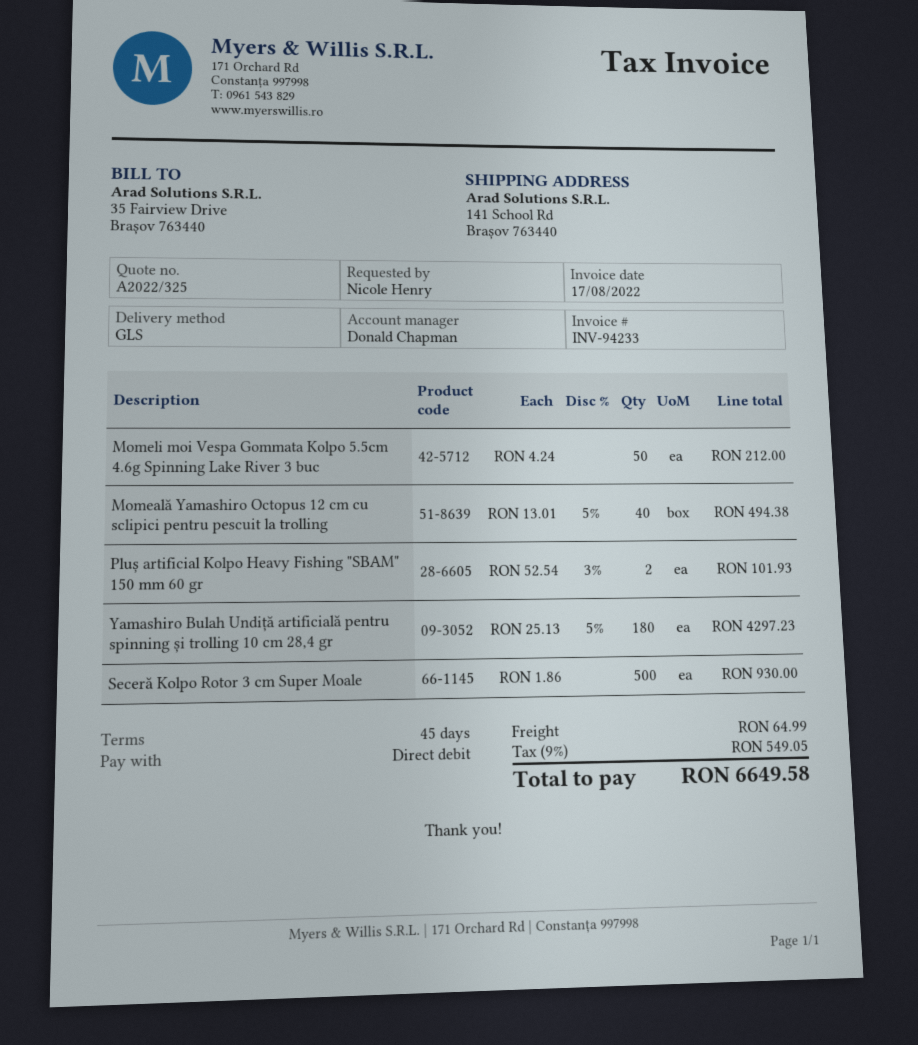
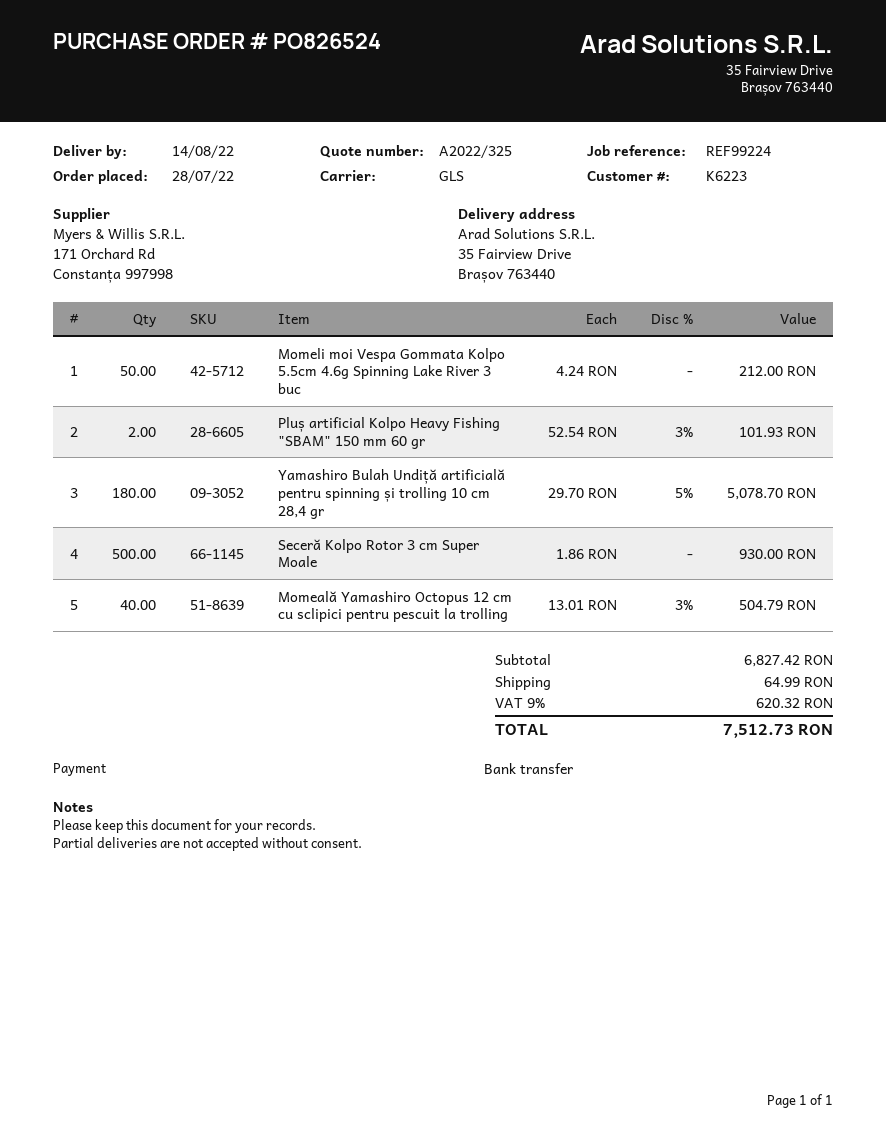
payment method: direct debit -> bank transfer
ship to: 141 School Rd, Brașov 763440 -> 35 Fairview Drive, Brașov 763440
Momeală Yamashiro Octopus 12 cm cu sclipici pentru pescuit la trolling: 40 x 13.01 - 5% = 494.38 -> 40 x 13.01 - 3% = 504.79
Yamashiro Bulah Undiță artificială pentru spinning și trolling 10 cm 28,4 gr: 180 x 25.13 - 5% = 4297.23 -> 180 x 29.70 - 5% = 5078.70
tax: 9% = 549.05 -> 9% = 620.32
total: 6649.58 -> 7512.73

